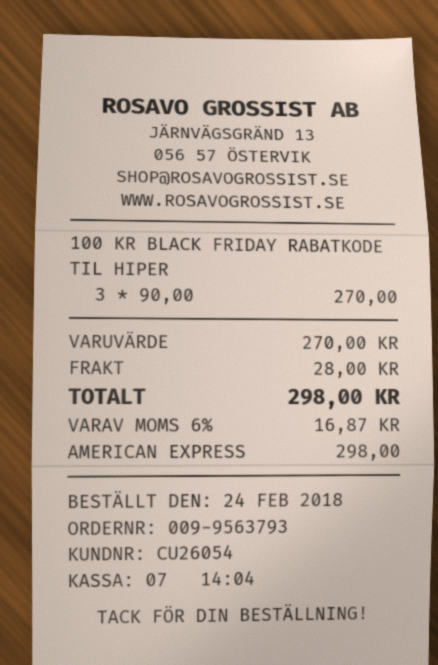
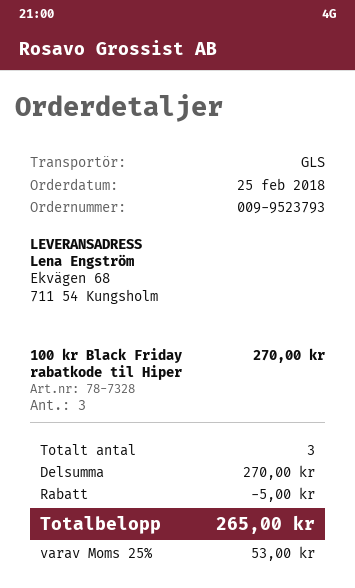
order number: 009-9563793 -> 009-9523793
order date: 2018-02-24 -> 2018-02-25
discount: none -> 5.00
shipping: 28.00 -> none
tax: 6% = 16.87 -> 25% = 53.00
total: 298.00 -> 265.00

